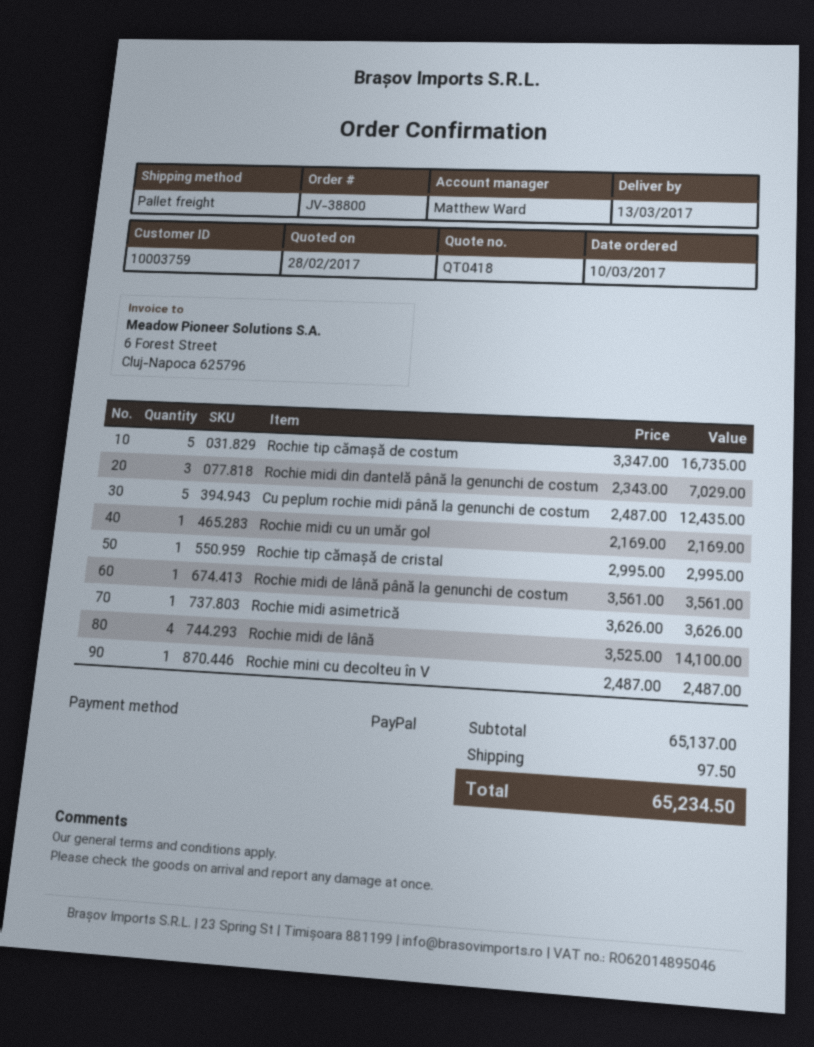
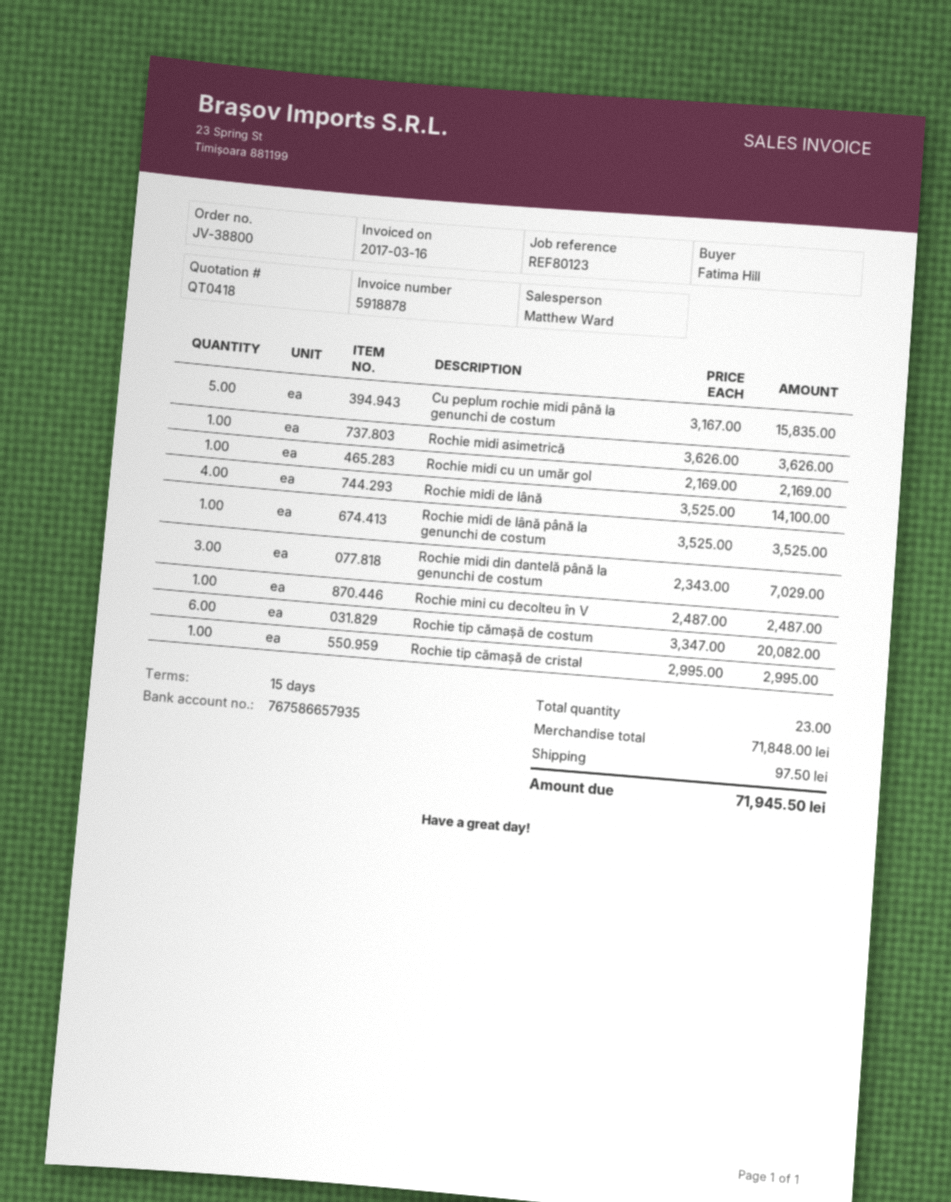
Rochie tip cămașă de costum: 5 x 3347.00 = 16735.00 -> 6 x 3347.00 = 20082.00
Cu peplum rochie midi până la genunchi de costum: 5 x 2487.00 = 12435.00 -> 5 x 3167.00 = 15835.00
Rochie midi de lână până la genunchi de costum: 1 x 3561.00 = 3561.00 -> 1 x 3525.00 = 3525.00
subtotal: 65137.00 -> 71848.00
total: 65234.50 -> 71945.50

